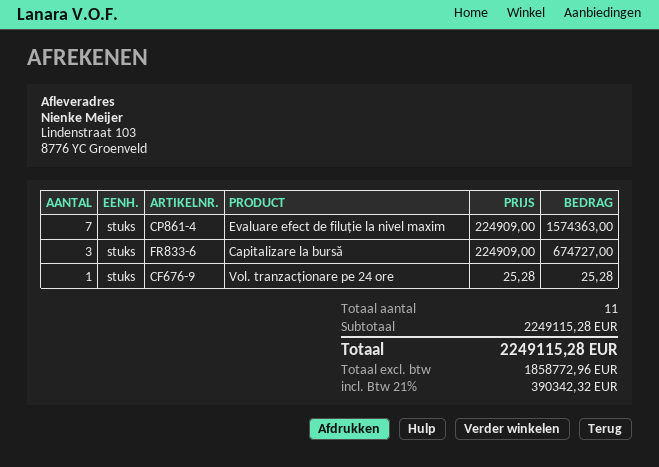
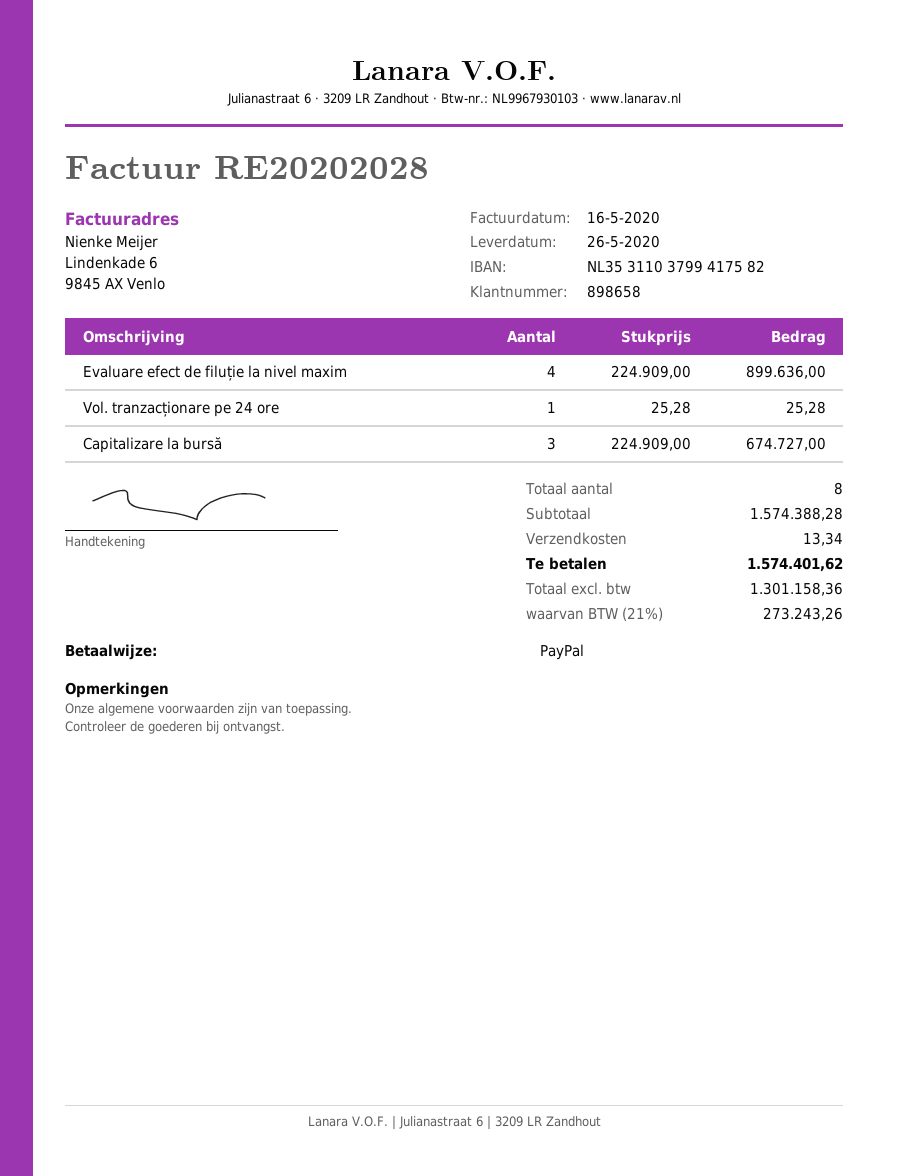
Evaluare efect de filuție la nivel maxim: 7 x 224909.00 = 1574363.00 -> 4 x 224909.00 = 899636.00
total quantity: 11 -> 8
subtotal: 2249115.28 -> 1574388.28
shipping: none -> 13.34
net: 1858772.96 -> 1301158.36
tax: 21% = 390342.32 -> 21% = 273243.26
total: 2249115.28 -> 1574401.62

